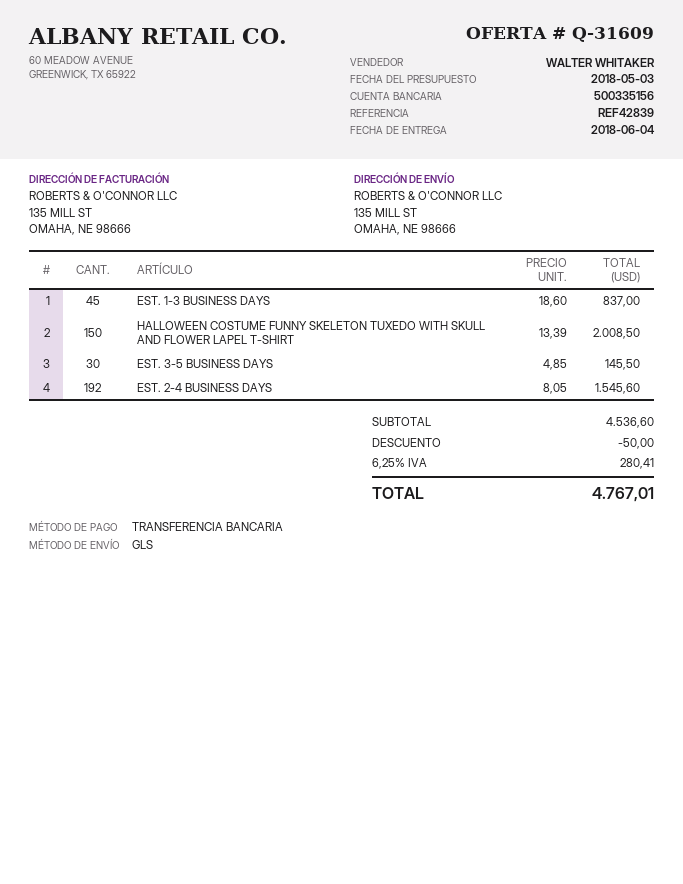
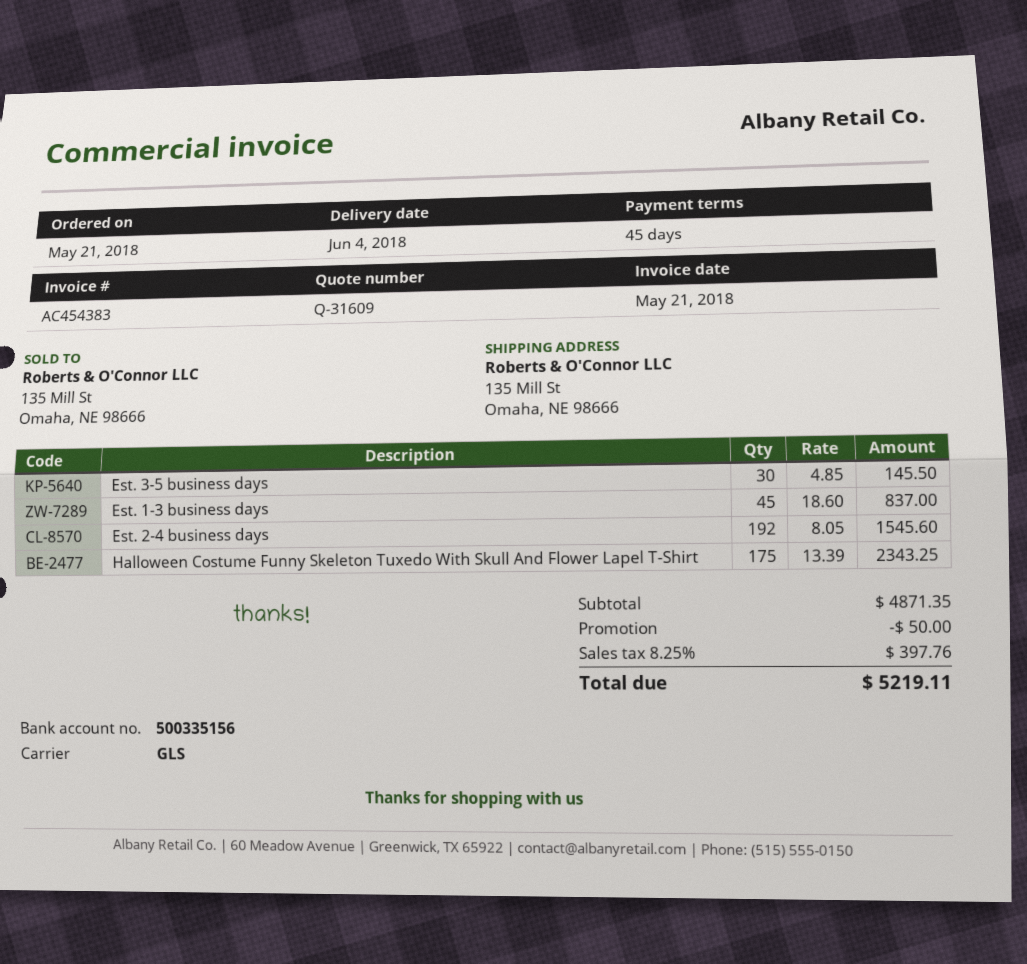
HALLOWEEN COSTUME FUNNY SKELETON TUXEDO WITH SKULL AND FLOWER LAPEL T-SHIRT: 150 x 13.39 = 2008.50 -> 175 x 13.39 = 2343.25
subtotal: 4536.60 -> 4871.35
tax: 6.25% = 280.41 -> 8.25% = 397.76
total: 4767.01 -> 5219.11

